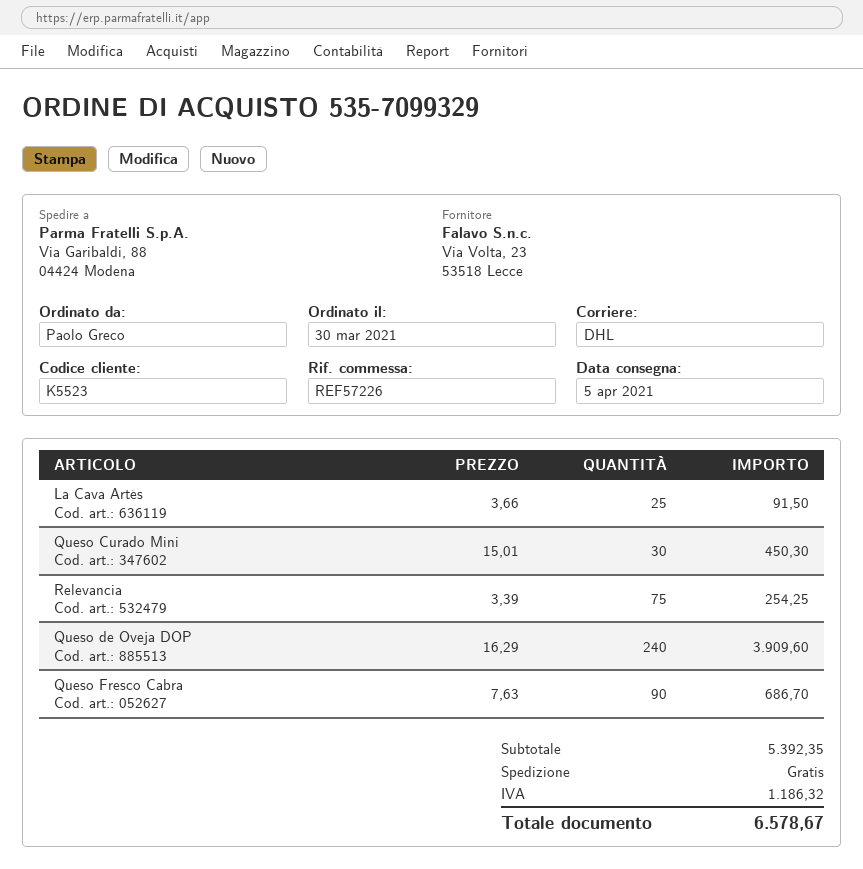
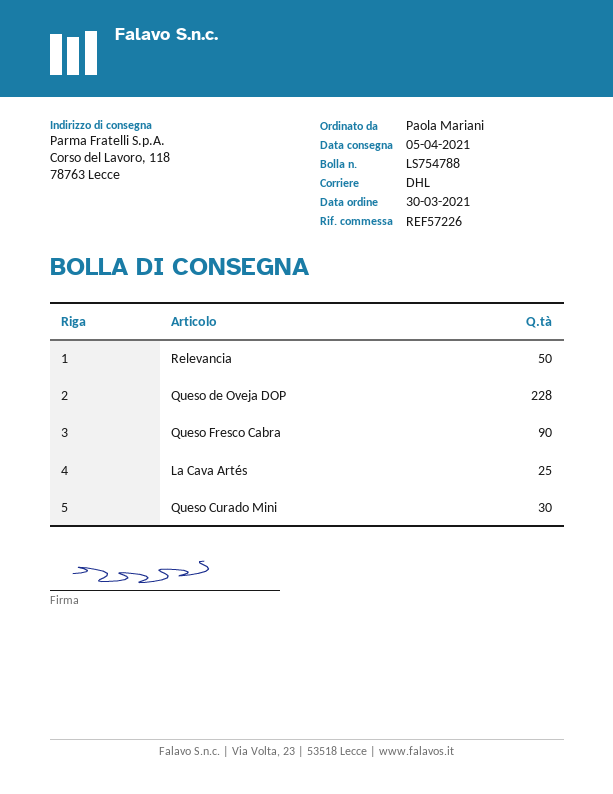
ordered by: Paolo Greco -> Paola Mariani
ship to: Via Garibaldi, 88, 04424 Modena -> Corso del Lavoro, 118, 78763 Lecce
Relevancia: 75 -> 50
Queso de Oveja DOP: 240 -> 228

